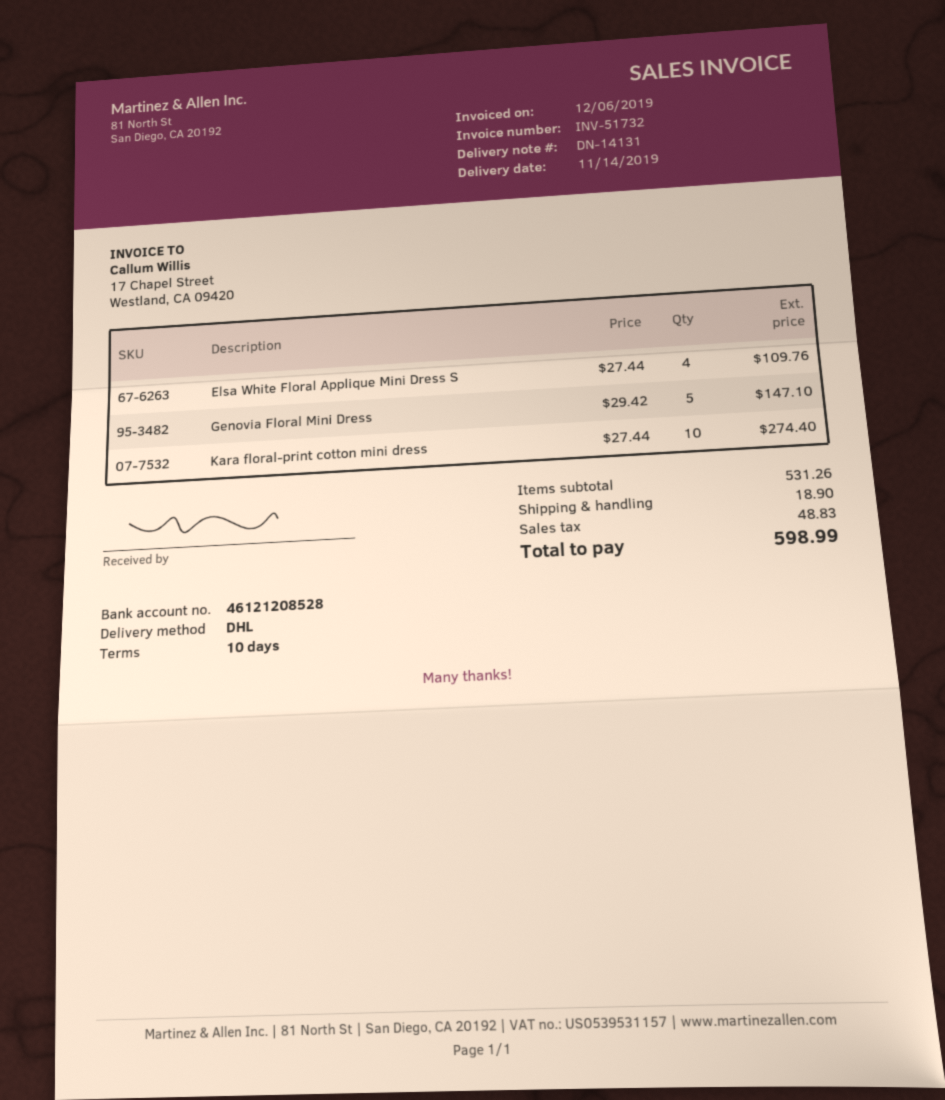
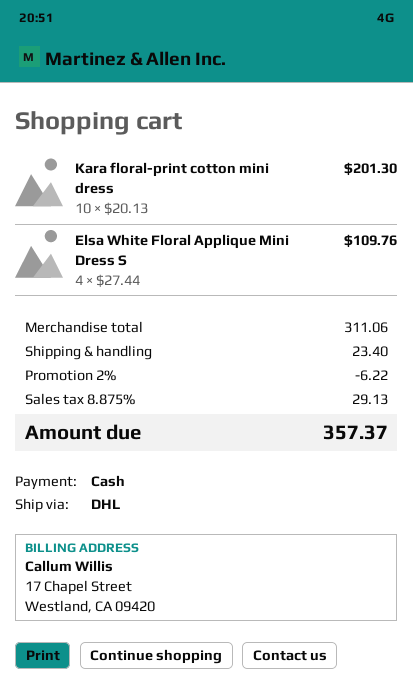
Genovia Floral Mini Dress: 5 x 29.42 = 147.10 -> none
Kara floral-print cotton mini dress: 10 x 27.44 = 274.40 -> 10 x 20.13 = 201.30
subtotal: 531.26 -> 311.06
discount: none -> 2% = 6.22
shipping: 18.90 -> 23.40
tax: 48.83 -> 29.13
total: 598.99 -> 357.37

